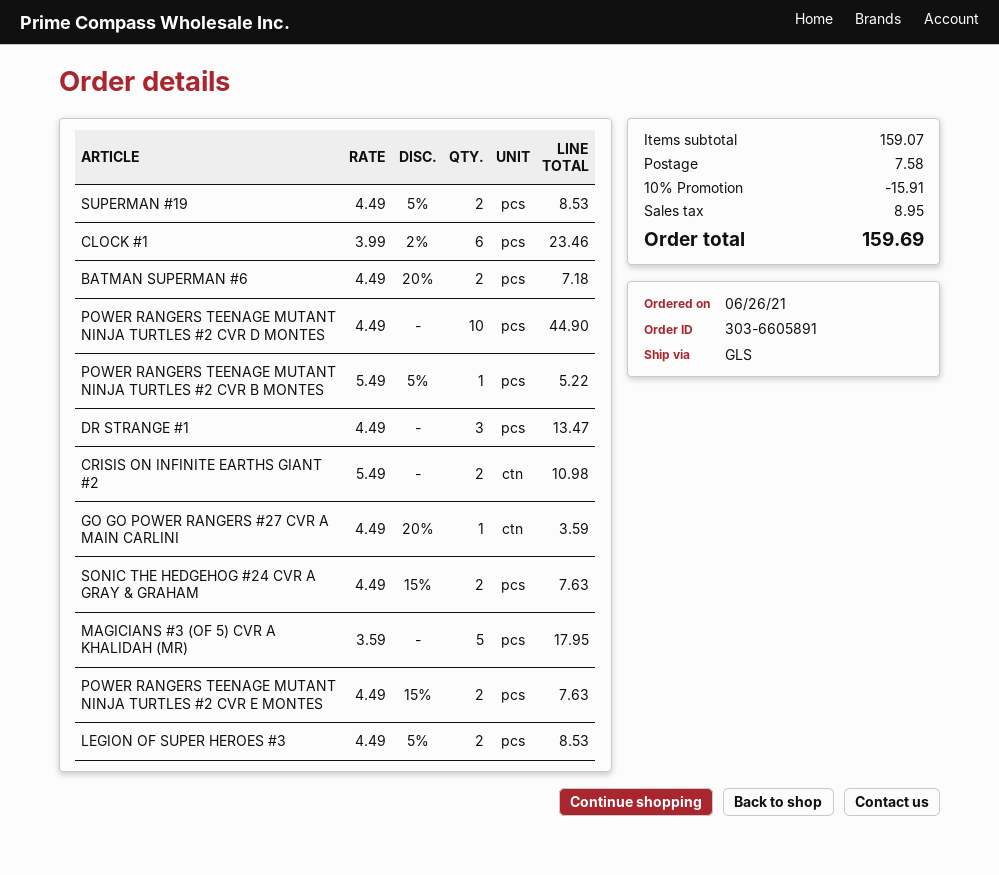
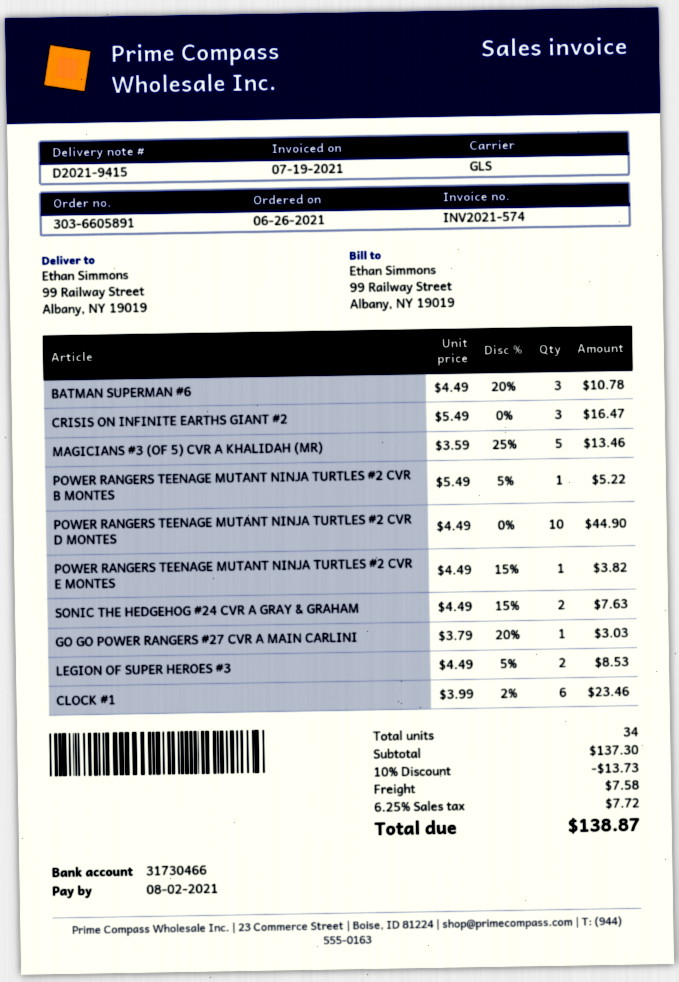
SUPERMAN #19: 2 x 4.49 - 5% = 8.53 -> none
BATMAN SUPERMAN #6: 2 x 4.49 - 20% = 7.18 -> 3 x 4.49 - 20% = 10.78
DR STRANGE #1: 3 x 4.49 = 13.47 -> none
CRISIS ON INFINITE EARTHS GIANT #2: 2 x 5.49 = 10.98 -> 3 x 5.49 = 16.47
GO GO POWER RANGERS #27 CVR A MAIN CARLINI: 1 x 4.49 - 20% = 3.59 -> 1 x 3.79 - 20% = 3.03
MAGICIANS #3 (OF 5) CVR A KHALIDAH (MR): 5 x 3.59 = 17.95 -> 5 x 3.59 - 25% = 13.46
POWER RANGERS TEENAGE MUTANT NINJA TURTLES #2 CVR E MONTES: 2 x 4.49 - 15% = 7.63 -> 1 x 4.49 - 15% = 3.82
subtotal: 159.07 -> 137.30
discount: 10% = 15.91 -> 10% = 13.73
tax: 8.95 -> 7.72
total: 159.69 -> 138.87

